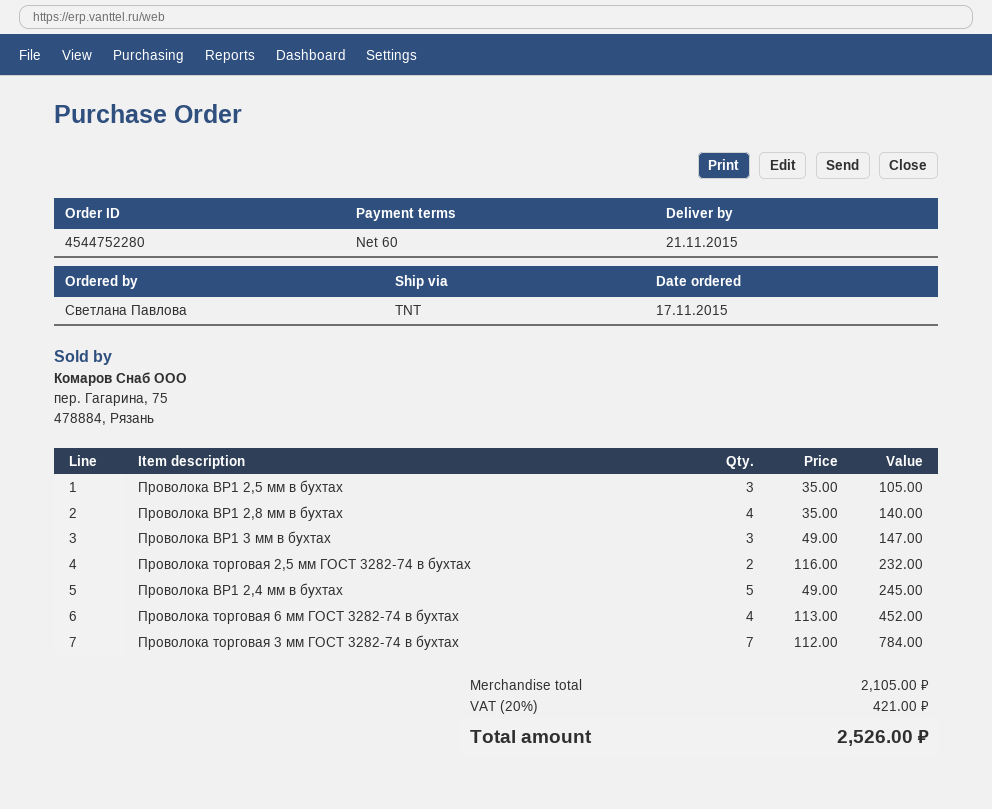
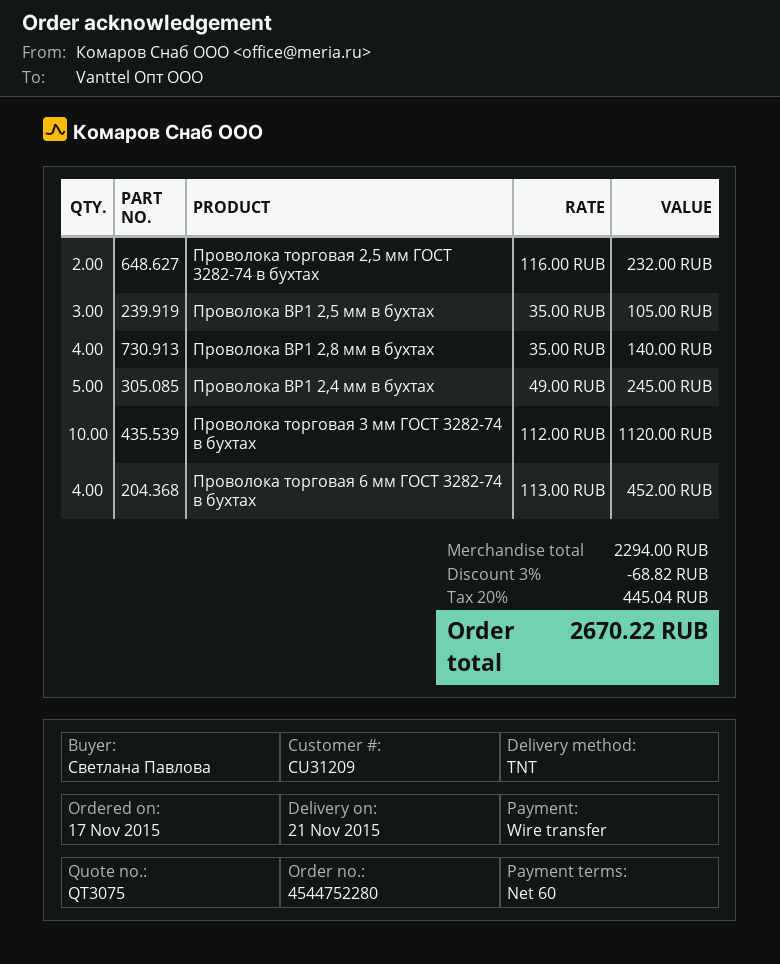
Проволока ВР1 3 мм в бухтах: 3 x 49.00 = 147.00 -> none
Проволока торговая 3 мм ГОСТ 3282-74 в бухтах: 7 x 112.00 = 784.00 -> 10 x 112.00 = 1120.00
subtotal: 2105.00 -> 2294.00
discount: none -> 3% = 68.82
tax: 20% = 421.00 -> 20% = 445.04
total: 2526.00 -> 2670.22

